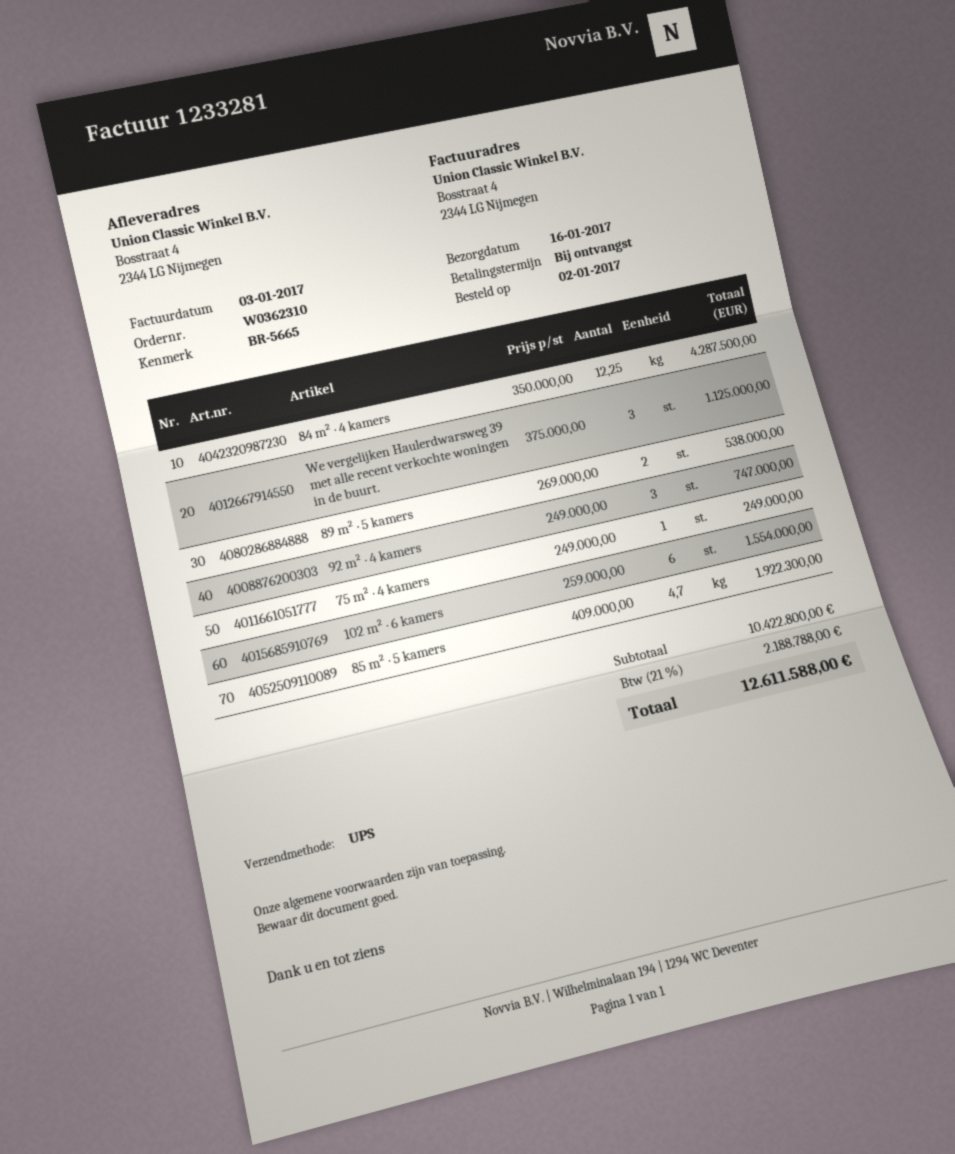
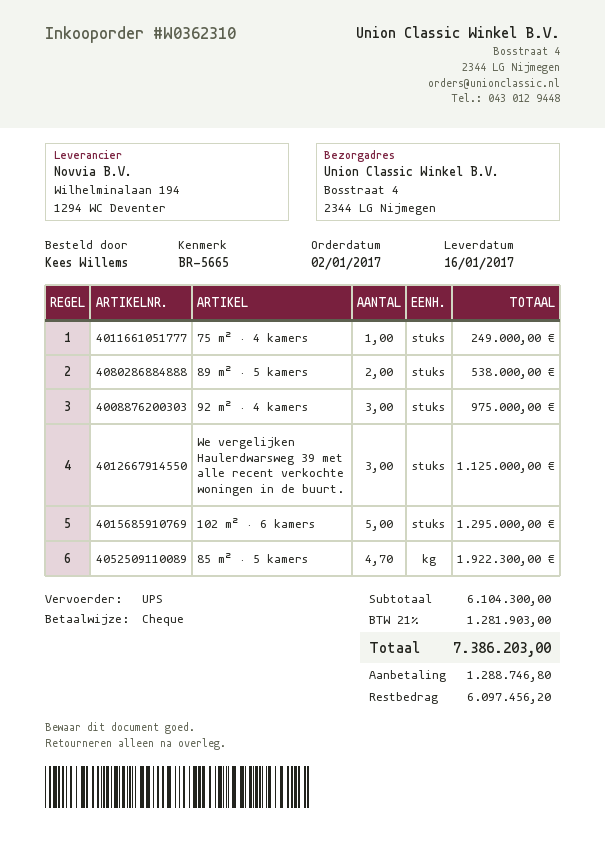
84 m² · 4 kamers: 12.25 for 4287500.00 -> none
92 m² · 4 kamers: 3 for 747000.00 -> 3 for 975000.00
102 m² · 6 kamers: 6 for 1554000.00 -> 5 for 1295000.00
subtotal: 10422800.00 -> 6104300.00
tax: 21% = 2188788.00 -> 21% = 1281903.00
total: 12611588.00 -> 7386203.00

